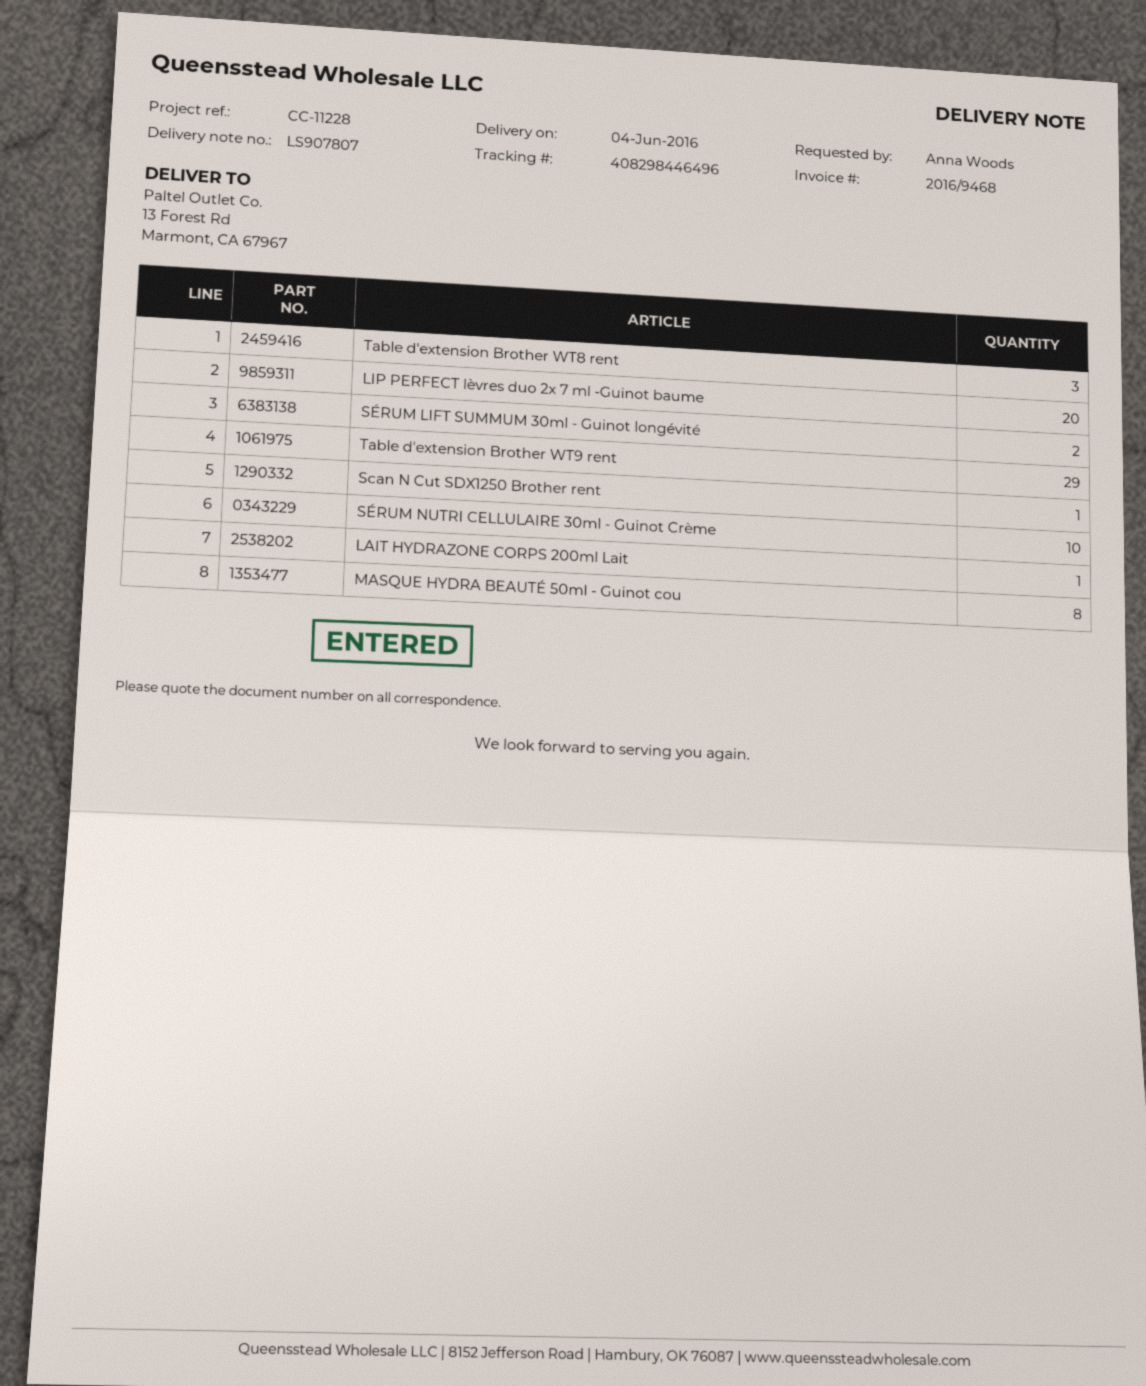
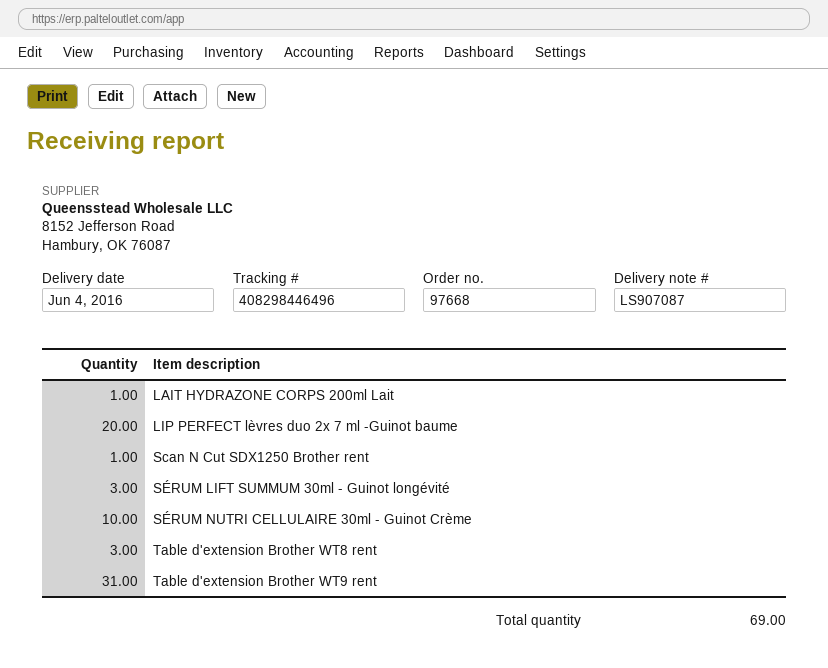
delivery note number: LS907807 -> LS907087
SÉRUM LIFT SUMMUM 30ml - Guinot longévité: 2 -> 3
Table d'extension Brother WT9 rent: 29 -> 31
MASQUE HYDRA BEAUTÉ 50ml - Guinot cou: 8 -> none

